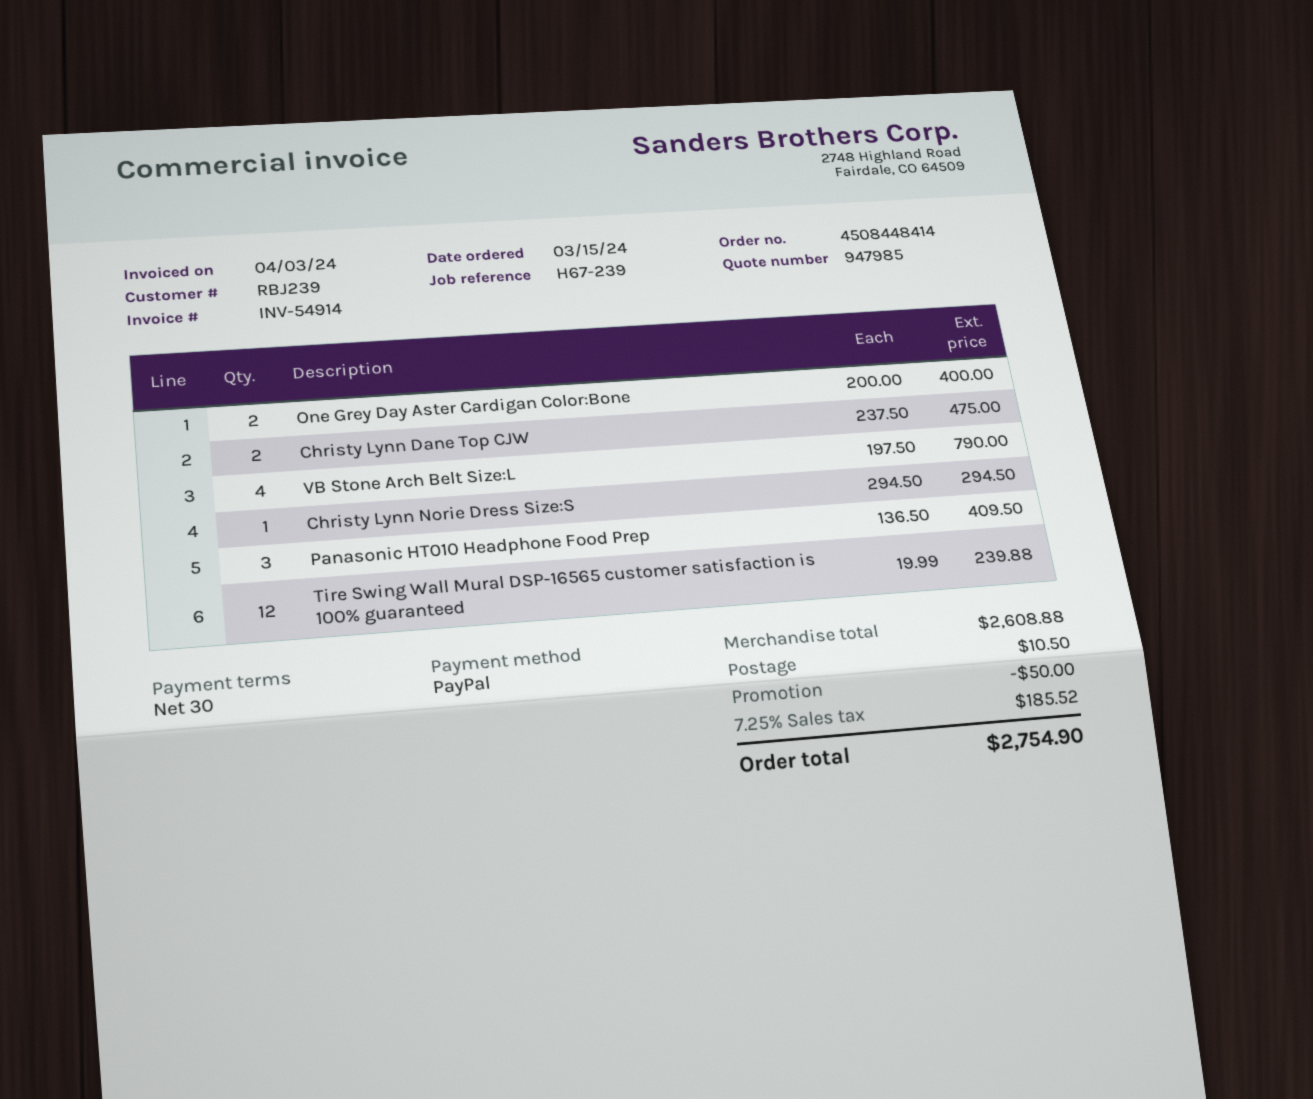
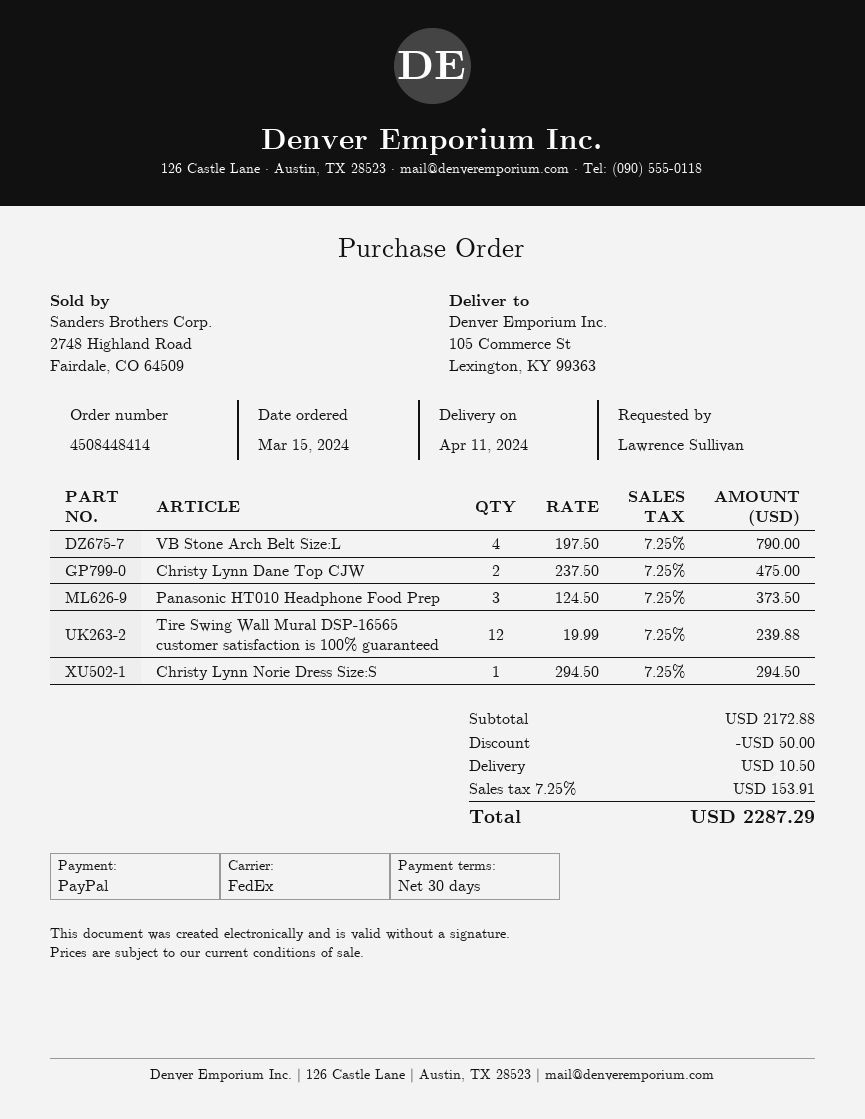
One Grey Day Aster Cardigan Color:Bone: 2 x 200.00 = 400.00 -> none
Panasonic HT010 Headphone Food Prep: 3 x 136.50 = 409.50 -> 3 x 124.50 = 373.50
subtotal: 2608.88 -> 2172.88
tax: 7.25% = 185.52 -> 7.25% = 153.91
total: 2754.90 -> 2287.29

